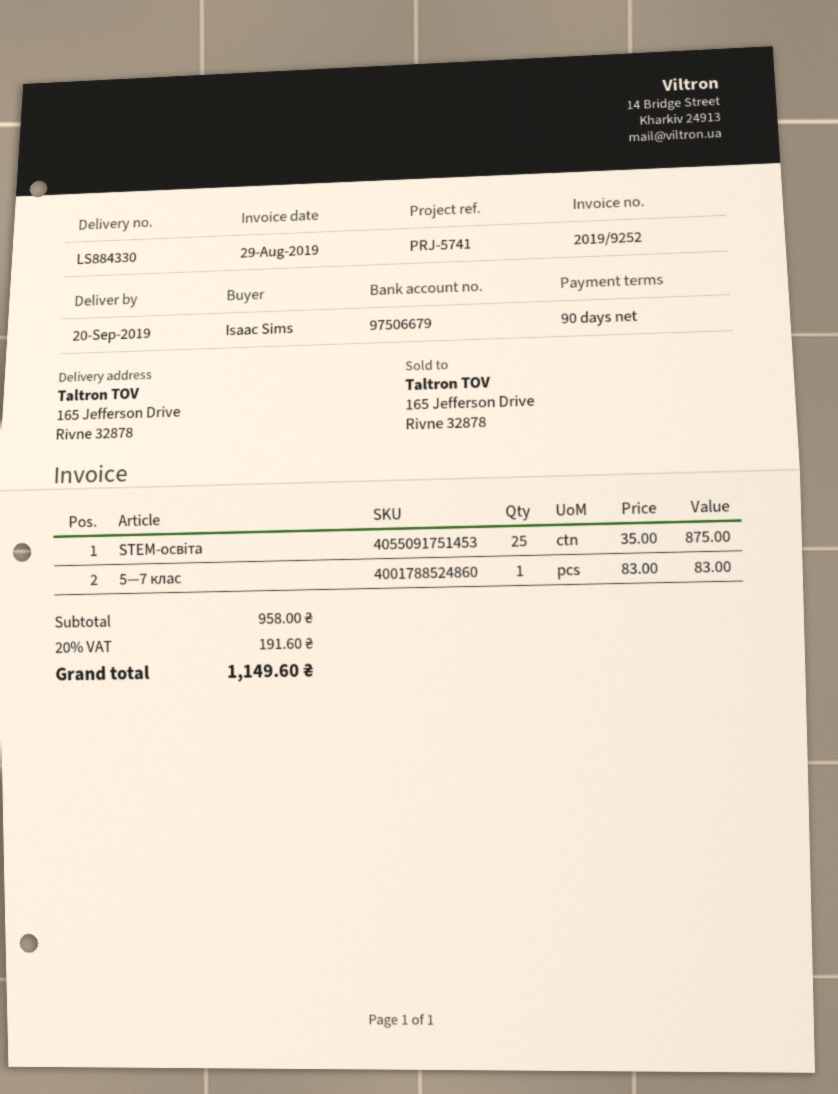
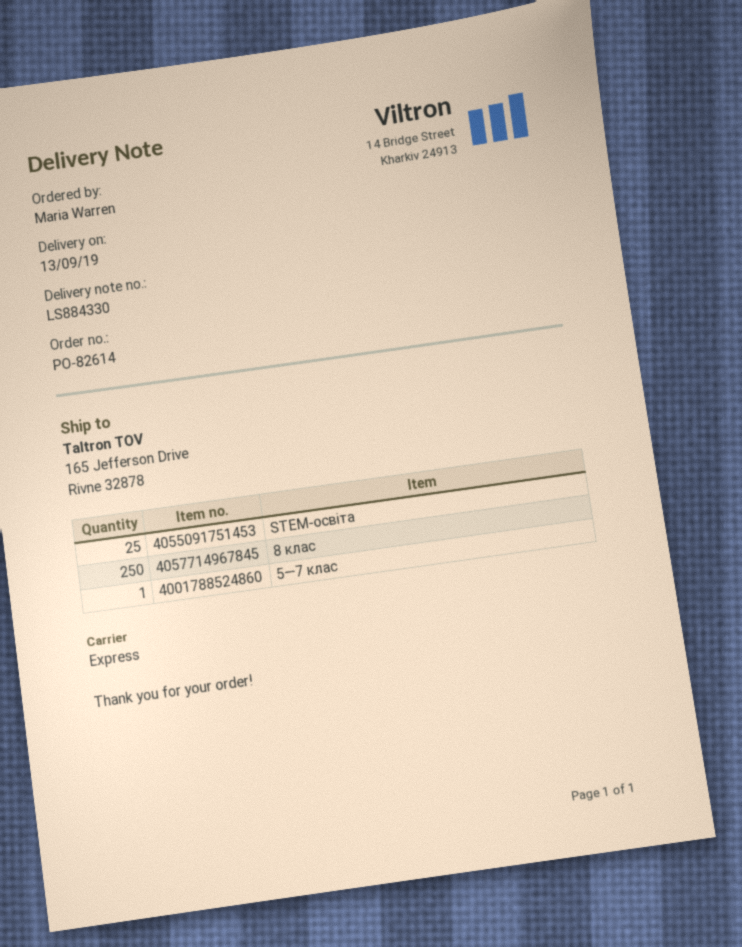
delivery date: 2019-09-20 -> 2019-09-13
ordered by: Isaac Sims -> Maria Warren
8 клас: none -> 250

